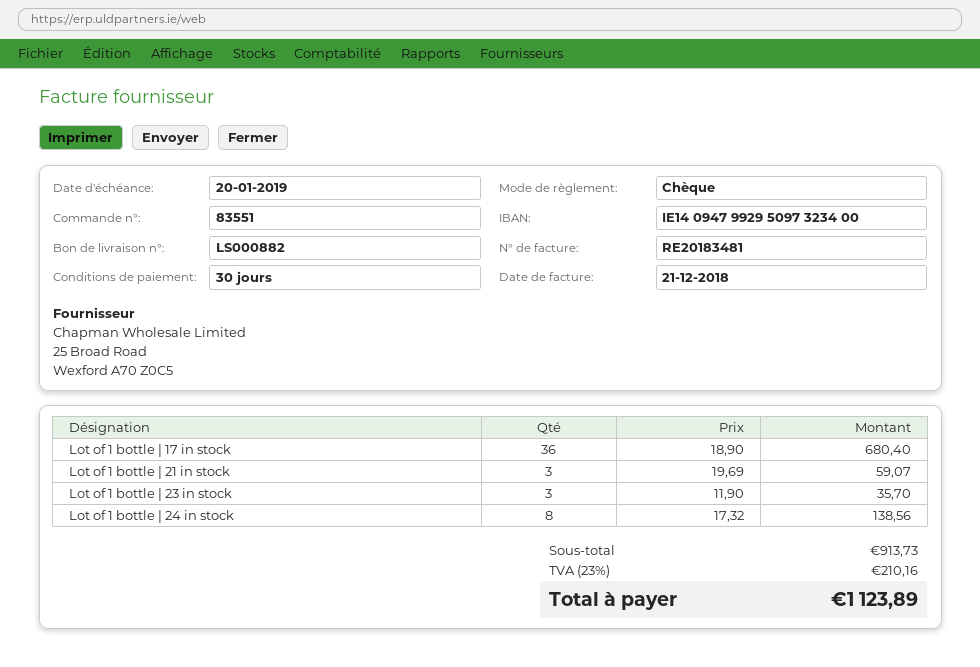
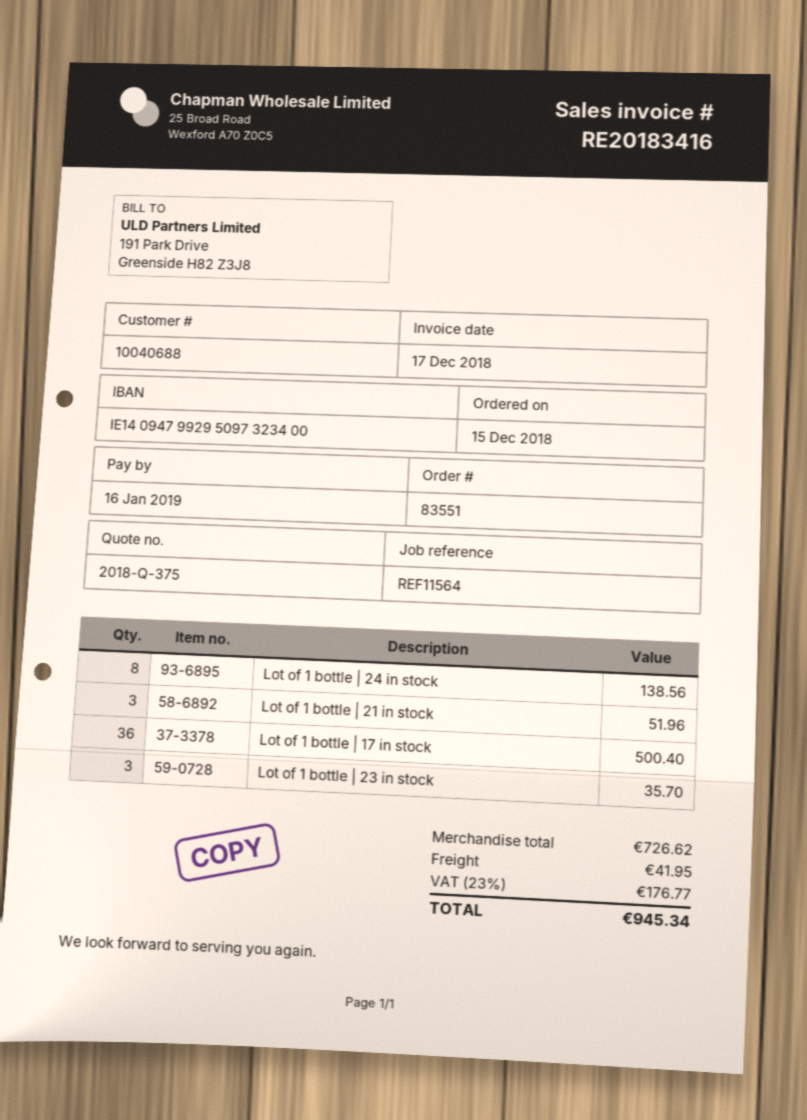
invoice number: RE20183481 -> RE20183416
invoice date: 2018-12-21 -> 2018-12-17
due date: 2019-01-20 -> 2019-01-16
Lot of 1 bottle | 17 in stock: 36 for 680.40 -> 36 for 500.40
Lot of 1 bottle | 21 in stock: 3 for 59.07 -> 3 for 51.96
subtotal: 913.73 -> 726.62
shipping: none -> 41.95
tax: 23% = 210.16 -> 23% = 176.77
total: 1123.89 -> 945.34

